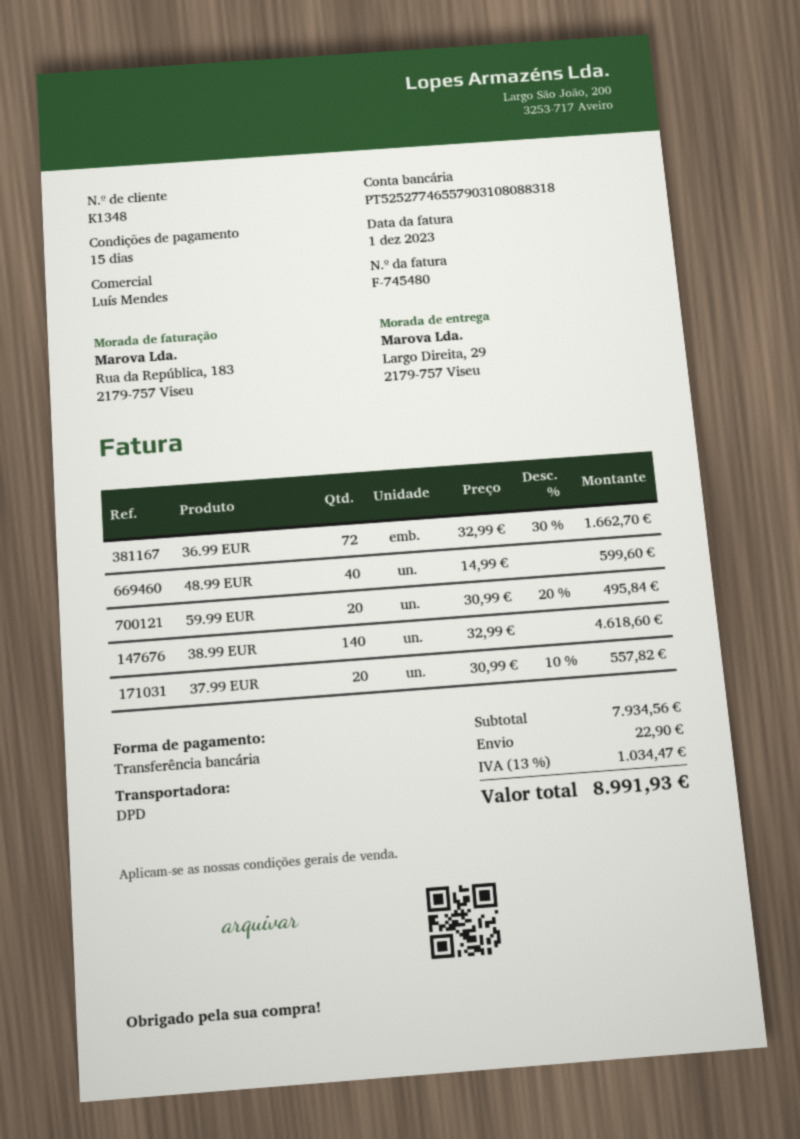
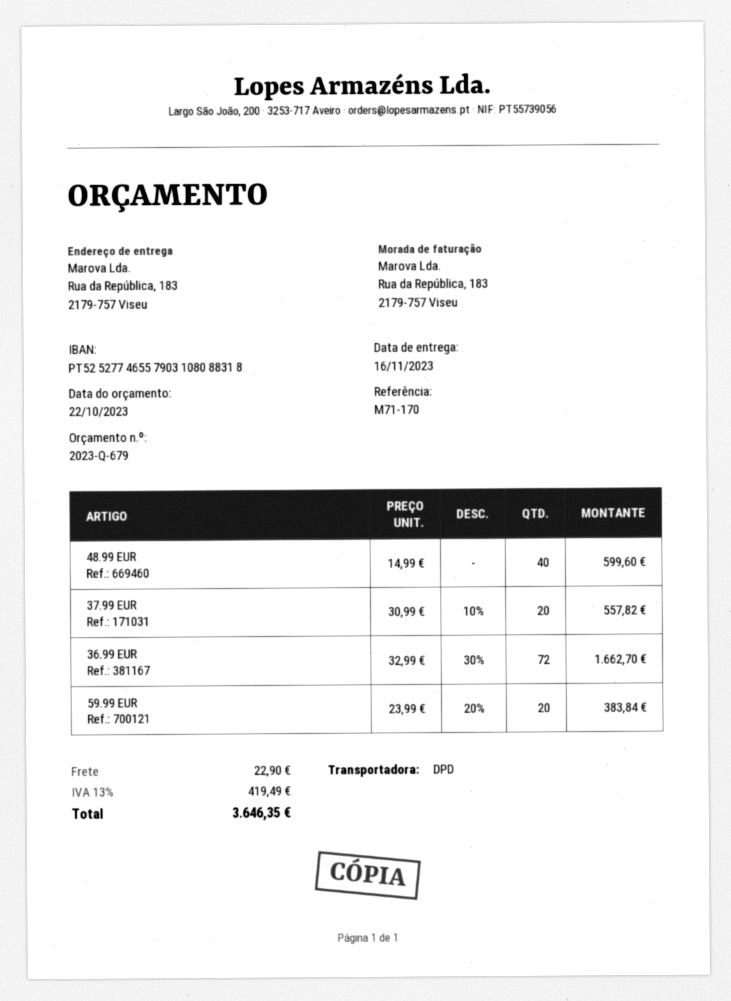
ship to: Largo Direita, 29, 2179-757 Viseu -> Rua da República, 183, 2179-757 Viseu
59.99 EUR: 20 x 30.99 - 20% = 495.84 -> 20 x 23.99 - 20% = 383.84
38.99 EUR: 140 x 32.99 = 4618.60 -> none
tax: 13% = 1034.47 -> 13% = 419.49
total: 8991.93 -> 3646.35

